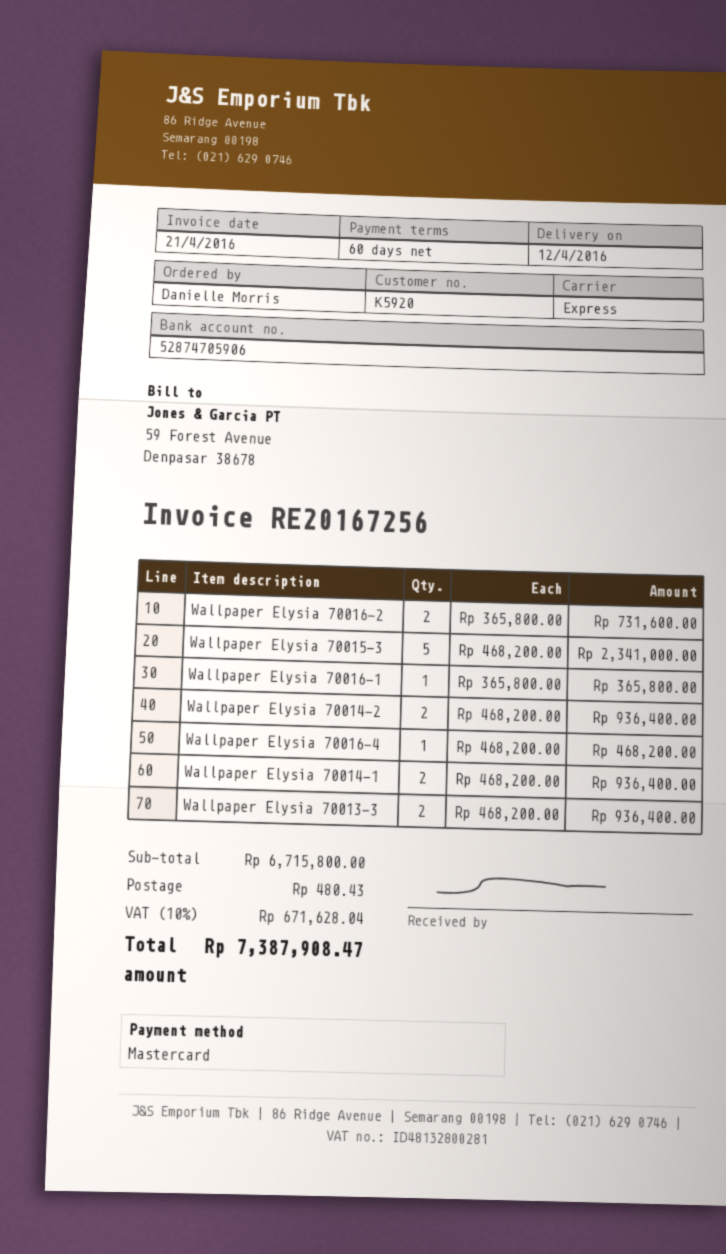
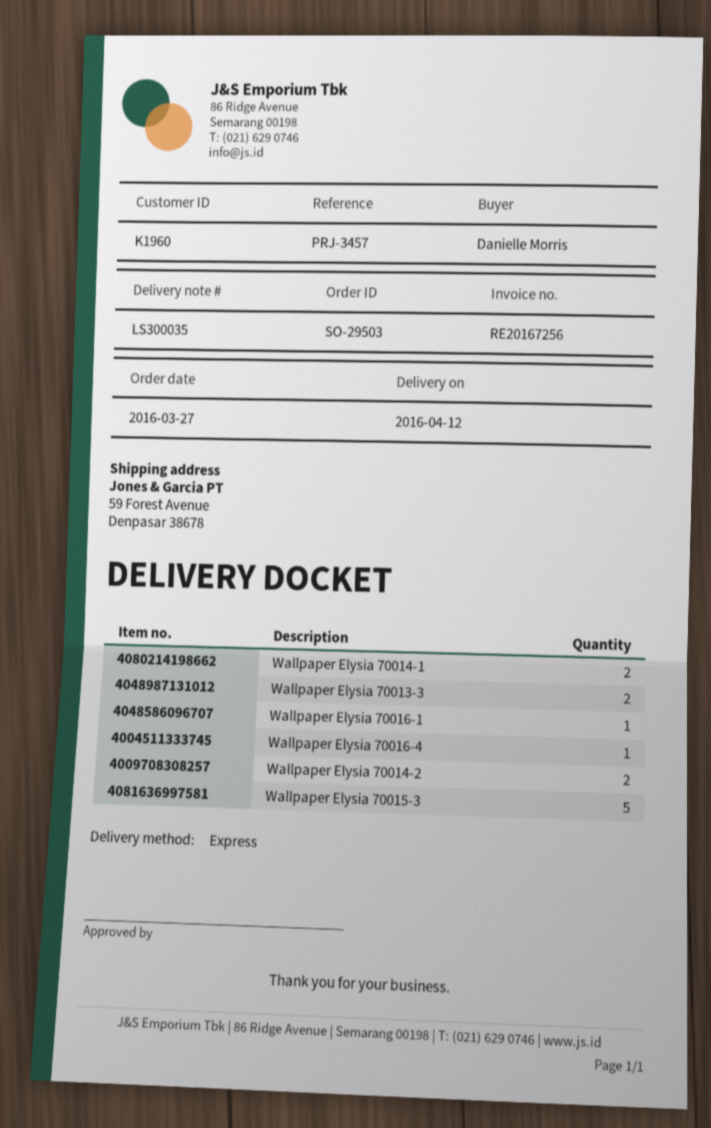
customer number: K5920 -> K1960
Wallpaper Elysia 70016-2: 2 -> none

